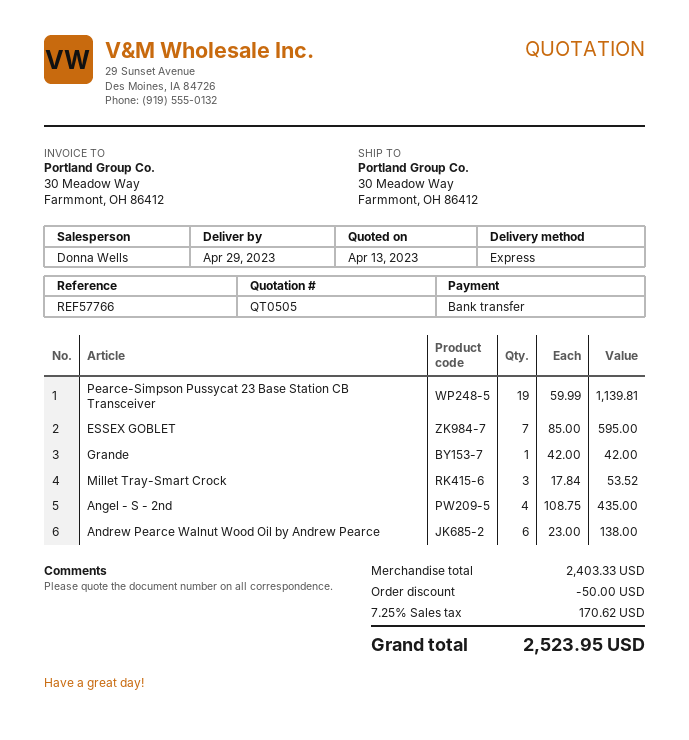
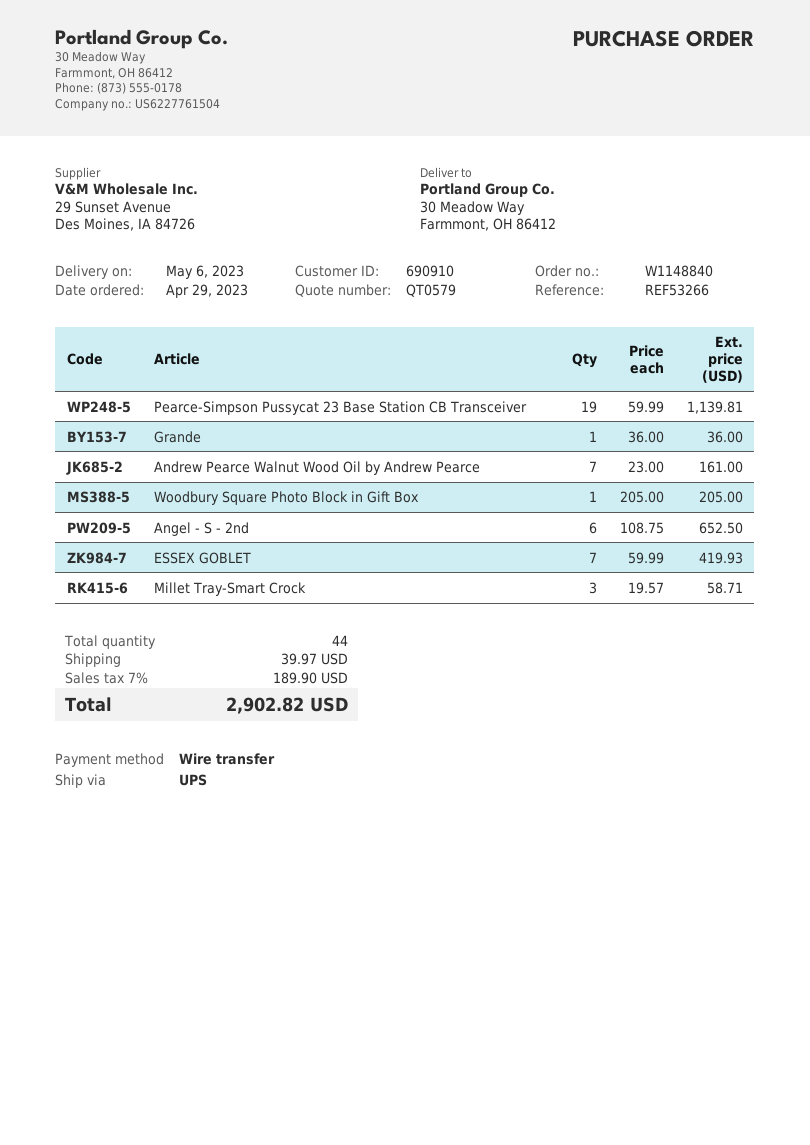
quote number: QT0505 -> QT0579
delivery date: 2023-04-29 -> 2023-05-06
reference: REF57766 -> REF53266
shipping method: express -> UPS
ESSEX GOBLET: 7 x 85.00 = 595.00 -> 7 x 59.99 = 419.93
Grande: 1 x 42.00 = 42.00 -> 1 x 36.00 = 36.00
Millet Tray-Smart Crock: 3 x 17.84 = 53.52 -> 3 x 19.57 = 58.71
Angel - S - 2nd: 4 x 108.75 = 435.00 -> 6 x 108.75 = 652.50
Andrew Pearce Walnut Wood Oil by Andrew Pearce: 6 x 23.00 = 138.00 -> 7 x 23.00 = 161.00
Woodbury Square Photo Block in Gift Box: none -> 1 x 205.00 = 205.00
discount: 50.00 -> none
shipping: none -> 39.97
tax: 7.25% = 170.62 -> 7% = 189.90
total: 2523.95 -> 2902.82

